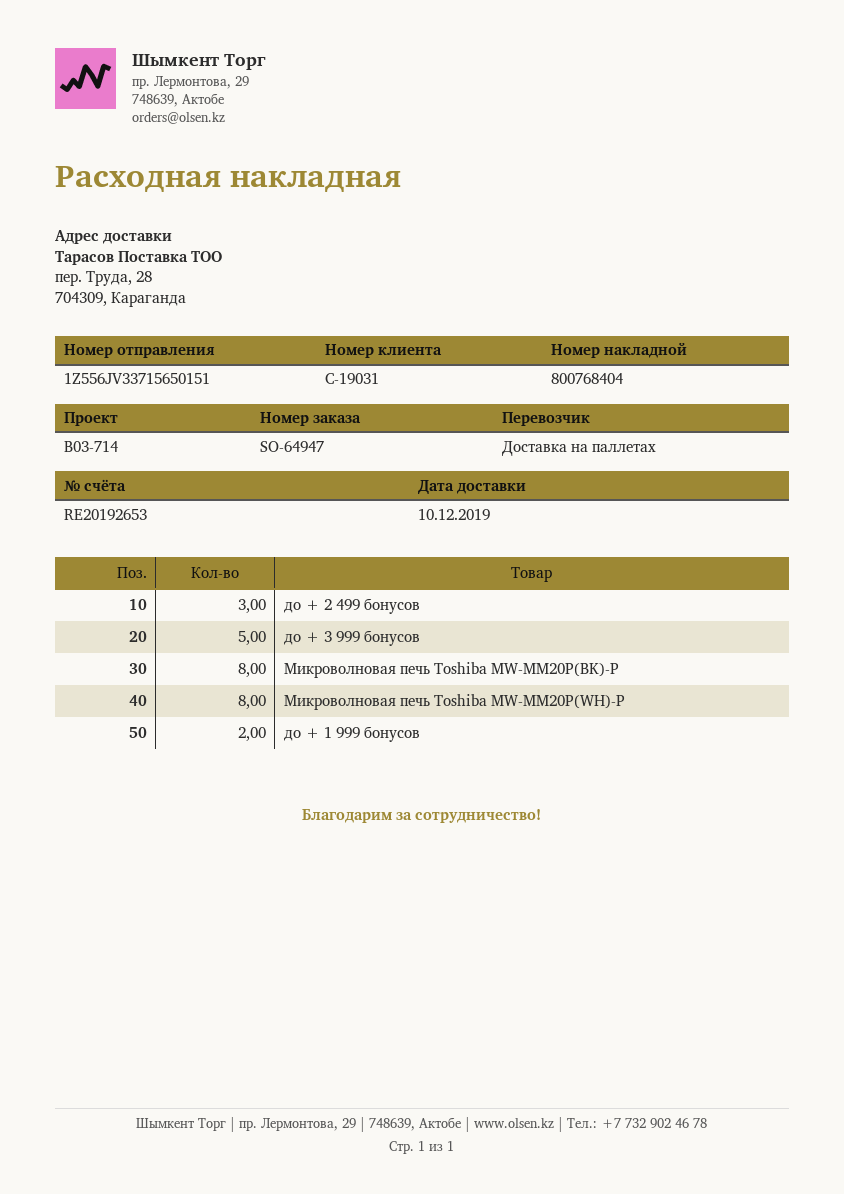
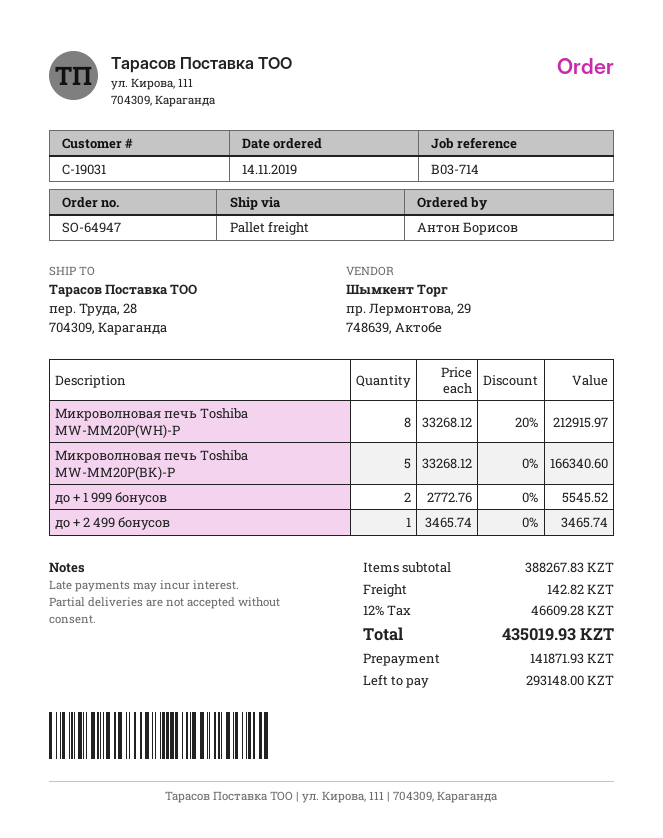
до + 2 499 бонусов: 3 -> 1
до + 3 999 бонусов: 5 -> none
Микроволновая печь Toshiba MW-MM20P(BK)-P: 8 -> 5

